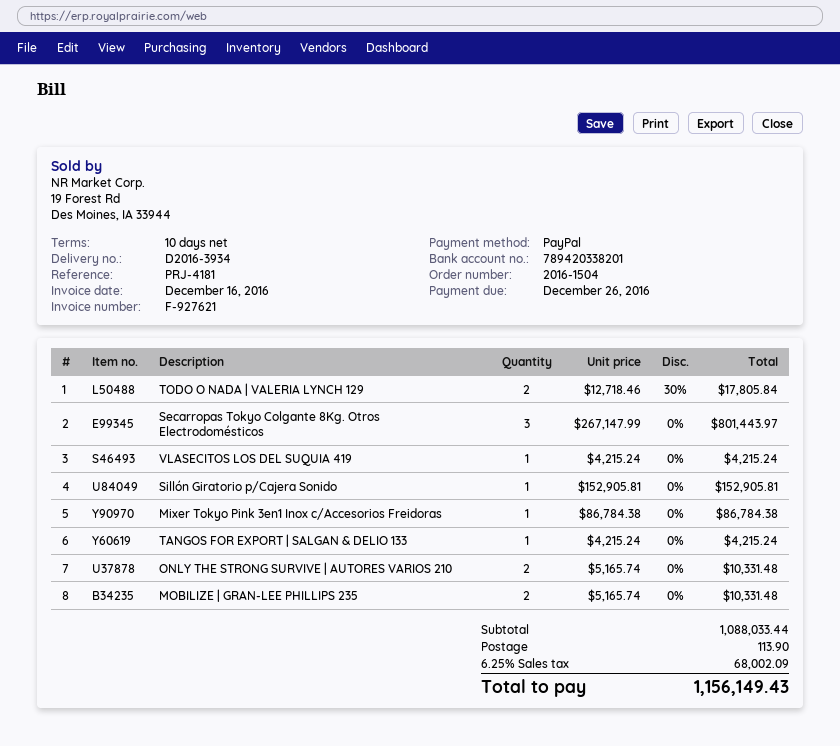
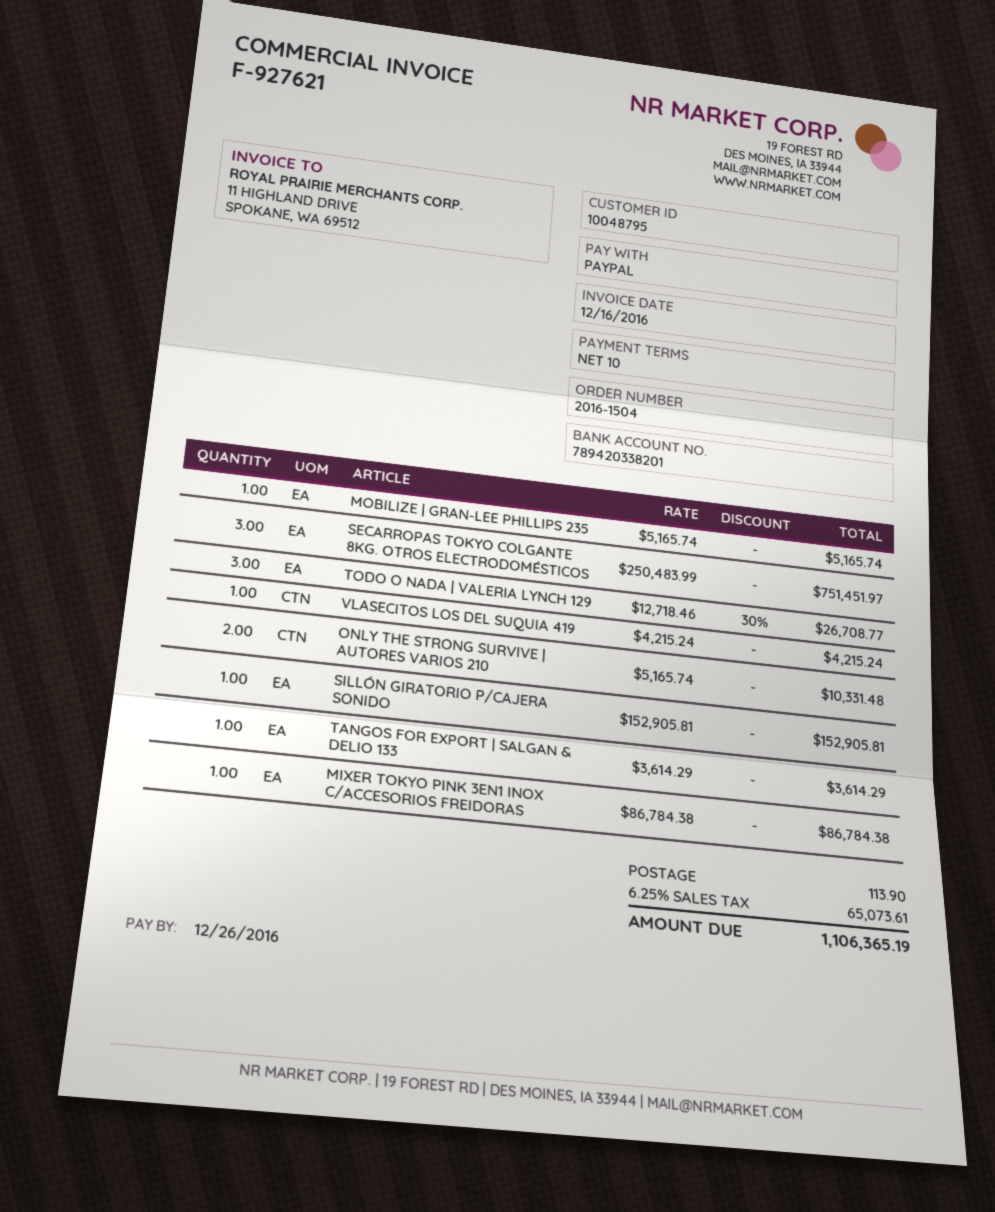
TODO O NADA | VALERIA LYNCH 129: 2 x 12718.46 - 30% = 17805.84 -> 3 x 12718.46 - 30% = 26708.77
Secarropas Tokyo Colgante 8Kg. Otros Electrodomésticos: 3 x 267147.99 = 801443.97 -> 3 x 250483.99 = 751451.97
TANGOS FOR EXPORT | SALGAN & DELIO 133: 1 x 4215.24 = 4215.24 -> 1 x 3614.29 = 3614.29
MOBILIZE | GRAN-LEE PHILLIPS 235: 2 x 5165.74 = 10331.48 -> 1 x 5165.74 = 5165.74
tax: 6.25% = 68002.09 -> 6.25% = 65073.61
total: 1156149.43 -> 1106365.19

